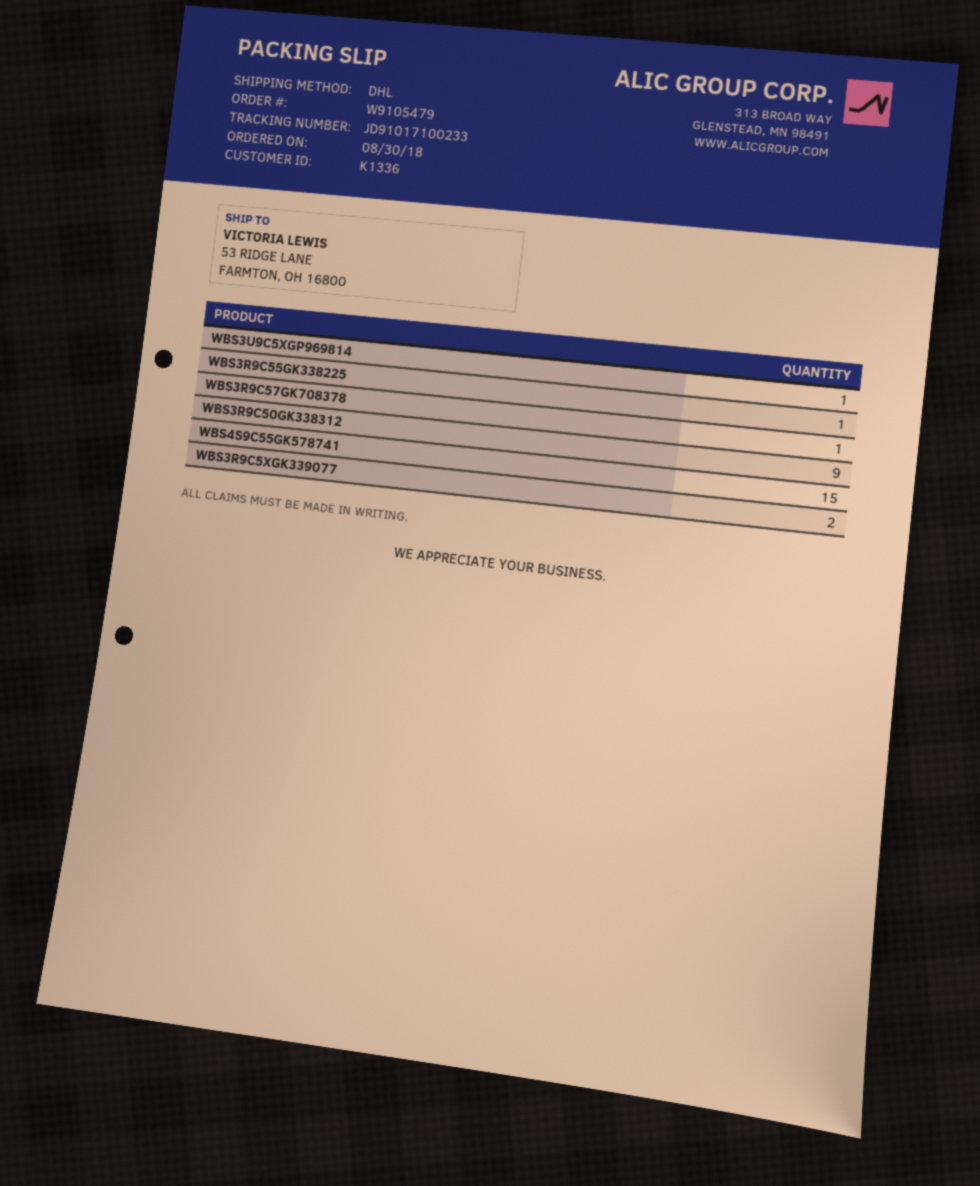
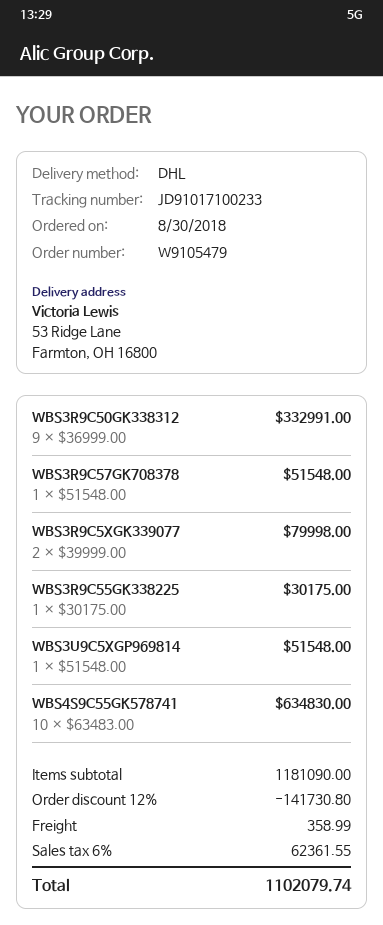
WBS4S9C55GK578741: 15 -> 10

